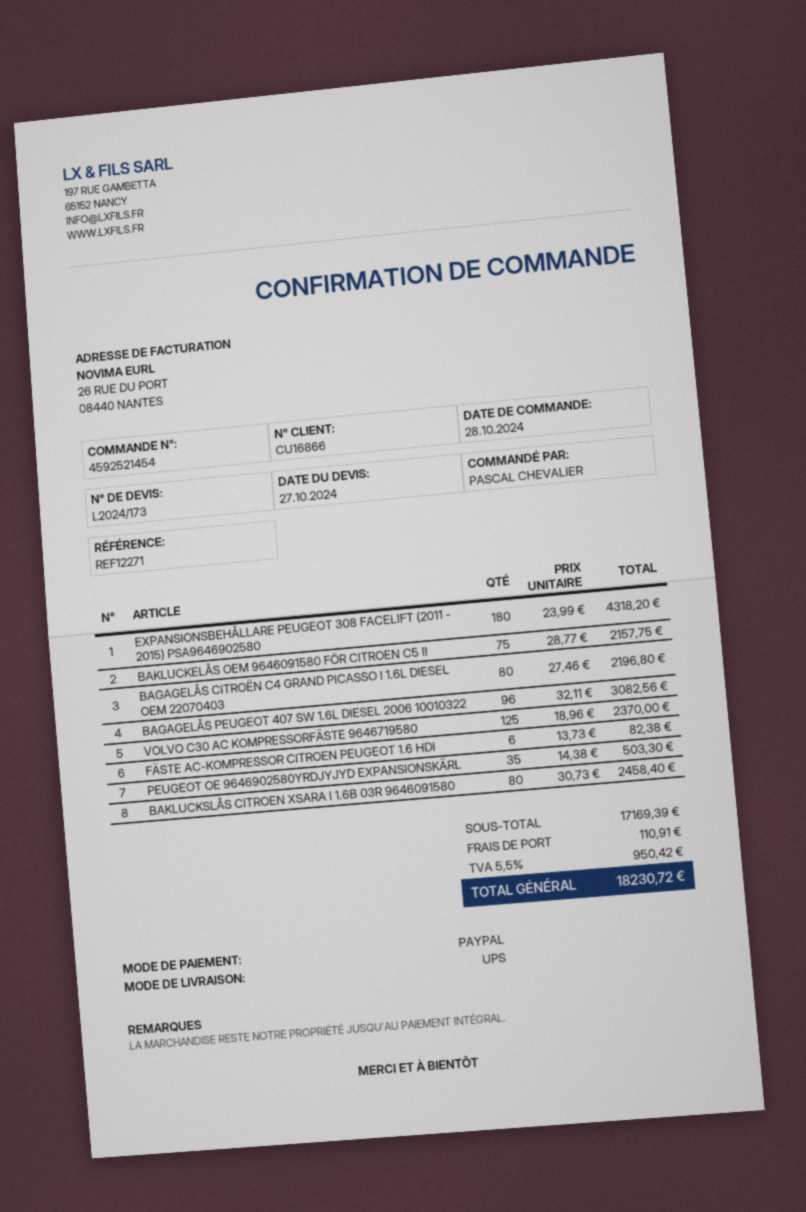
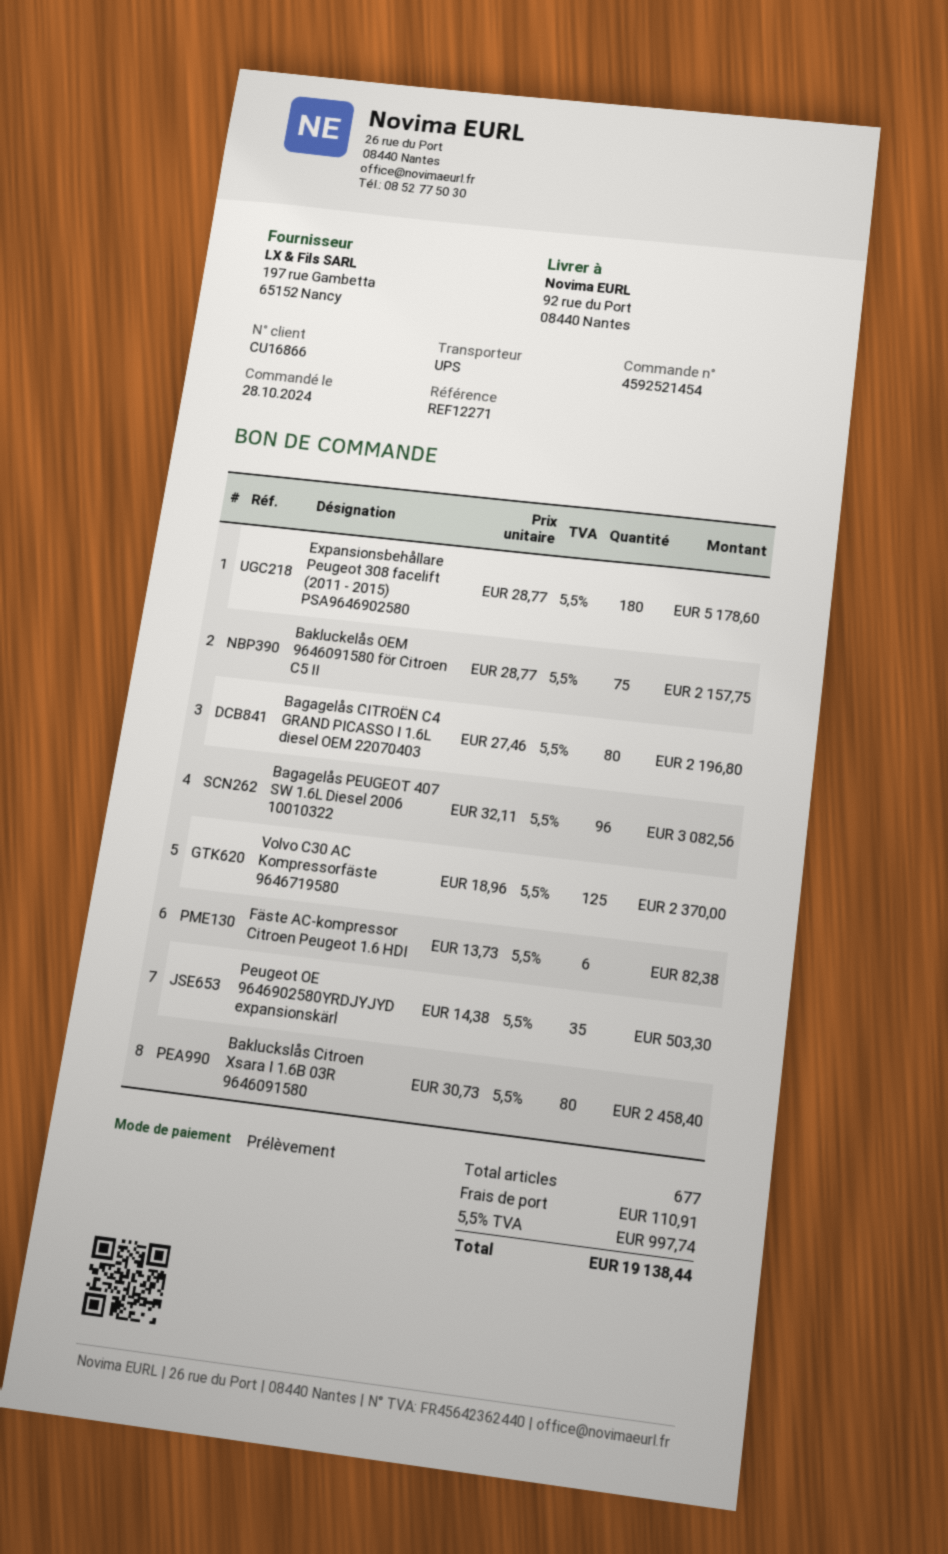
payment method: PayPal -> direct debit
EXPANSIONSBEHÅLLARE PEUGEOT 308 FACELIFT (2011 - 2015) PSA9646902580: 180 x 23.99 = 4318.20 -> 180 x 28.77 = 5178.60
tax: 5.5% = 950.42 -> 5.5% = 997.74
total: 18230.72 -> 19138.44

